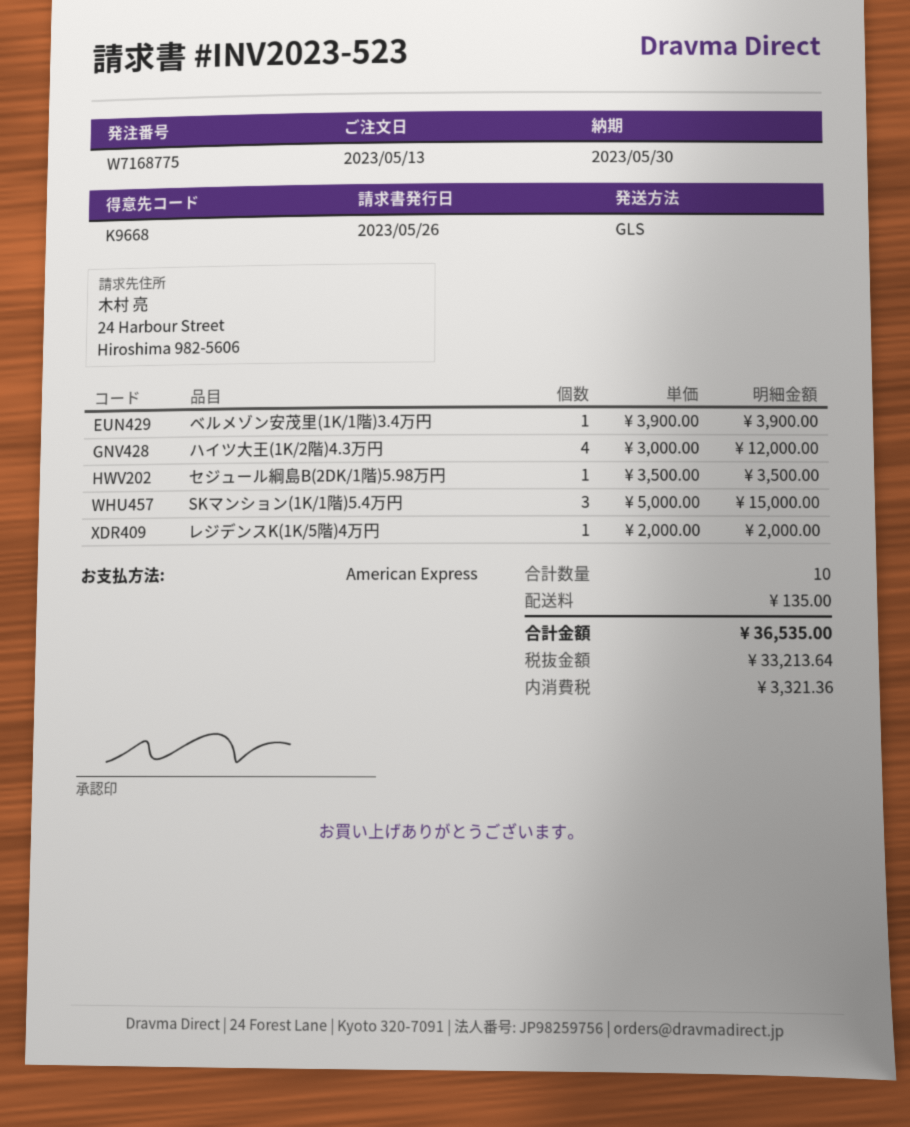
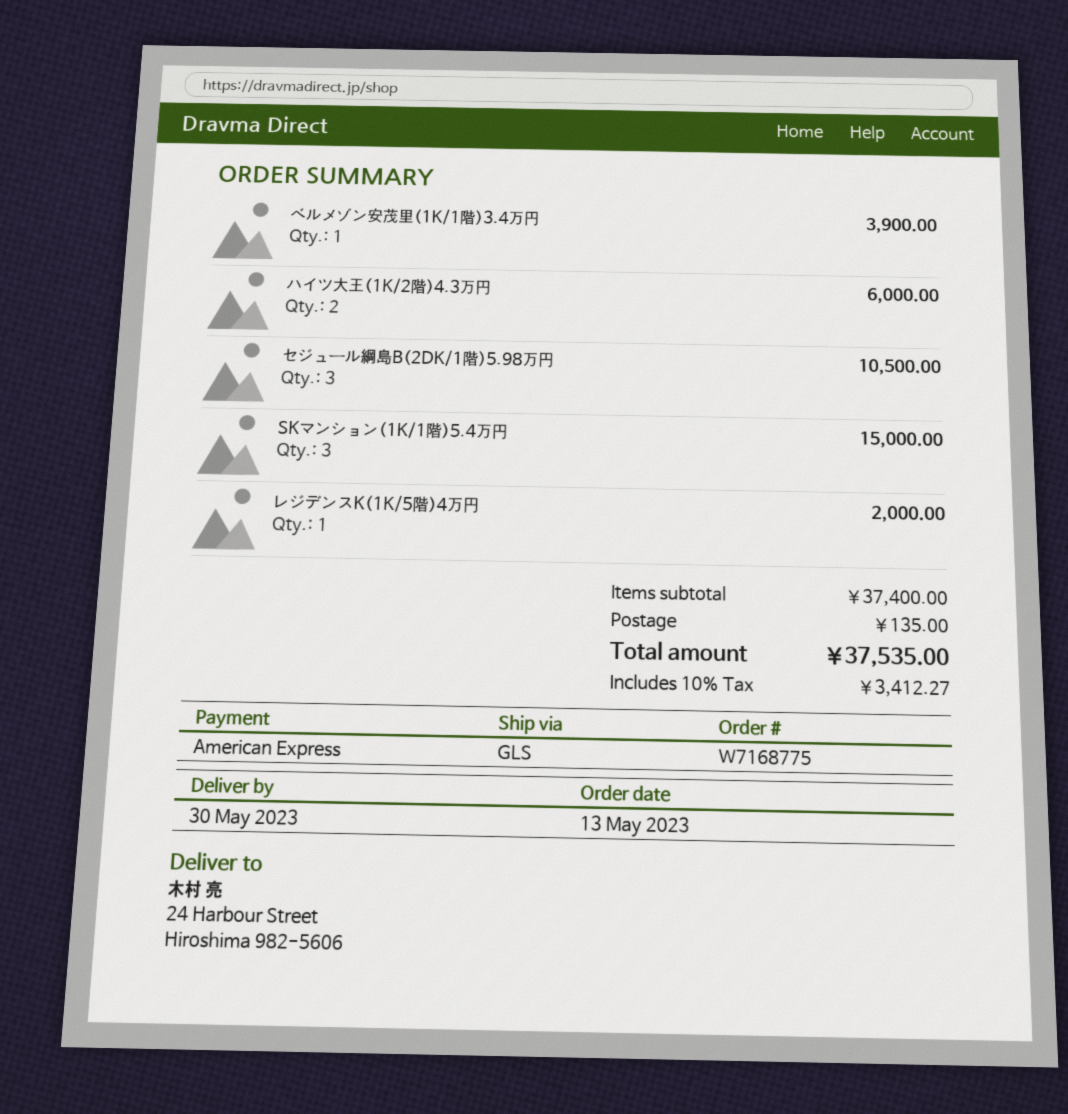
ハイツ大王(1K/2階)4.3万円: 4 for 12000.00 -> 2 for 6000.00
セジュール綱島B(2DK/1階)5.98万円: 1 for 3500.00 -> 3 for 10500.00
tax: 3321.36 -> 3412.27
total: 36535.00 -> 37535.00

